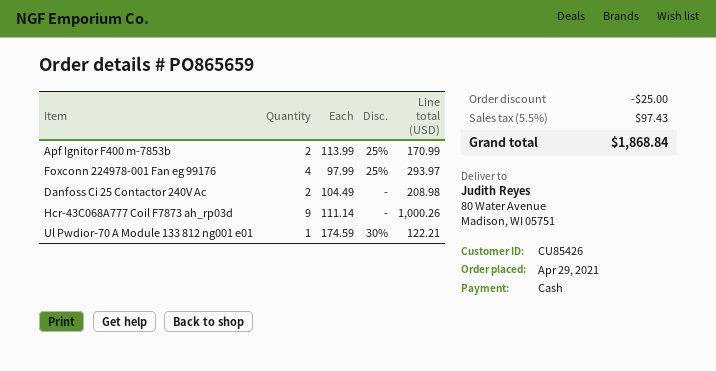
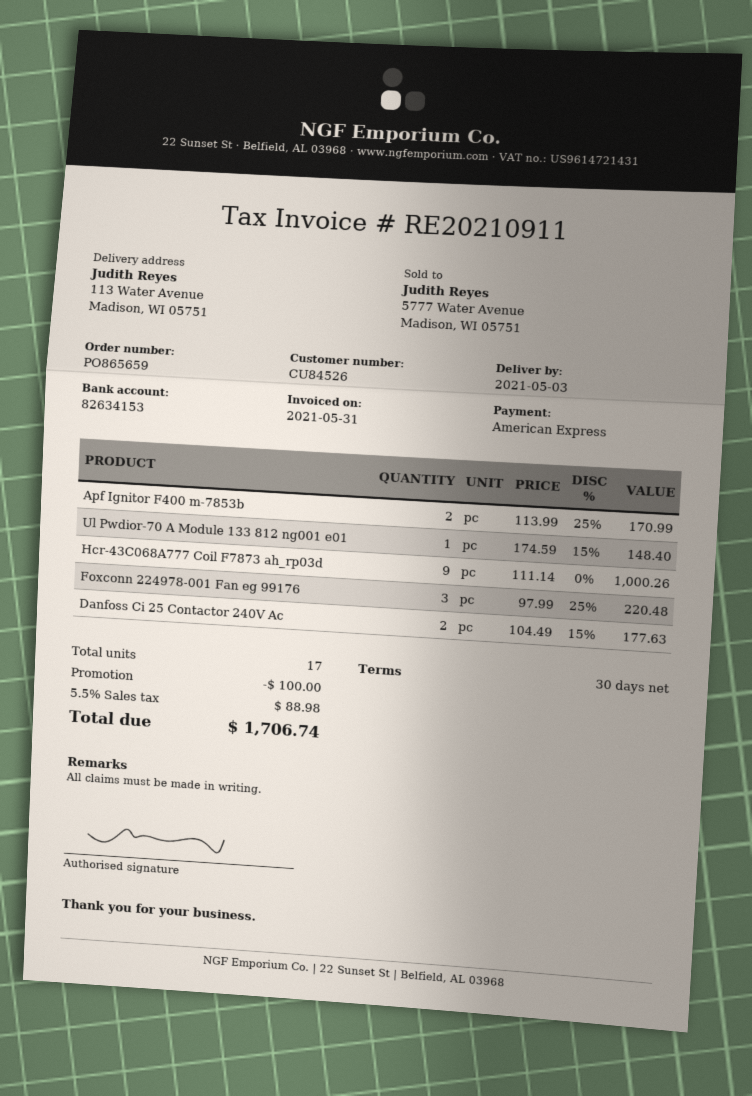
customer number: CU85426 -> CU84526
payment method: cash -> American Express
ship to: 80 Water Avenue, Madison, WI 05751 -> 113 Water Avenue, Madison, WI 05751
Foxconn 224978-001 Fan eg 99176: 4 x 97.99 - 25% = 293.97 -> 3 x 97.99 - 25% = 220.48
Danfoss Ci 25 Contactor 240V Ac: 2 x 104.49 = 208.98 -> 2 x 104.49 - 15% = 177.63
Ul Pwdior-70 A Module 133 812 ng001 e01: 1 x 174.59 - 30% = 122.21 -> 1 x 174.59 - 15% = 148.40
discount: 25.00 -> 100.00
tax: 5.5% = 97.43 -> 5.5% = 88.98
total: 1868.84 -> 1706.74

